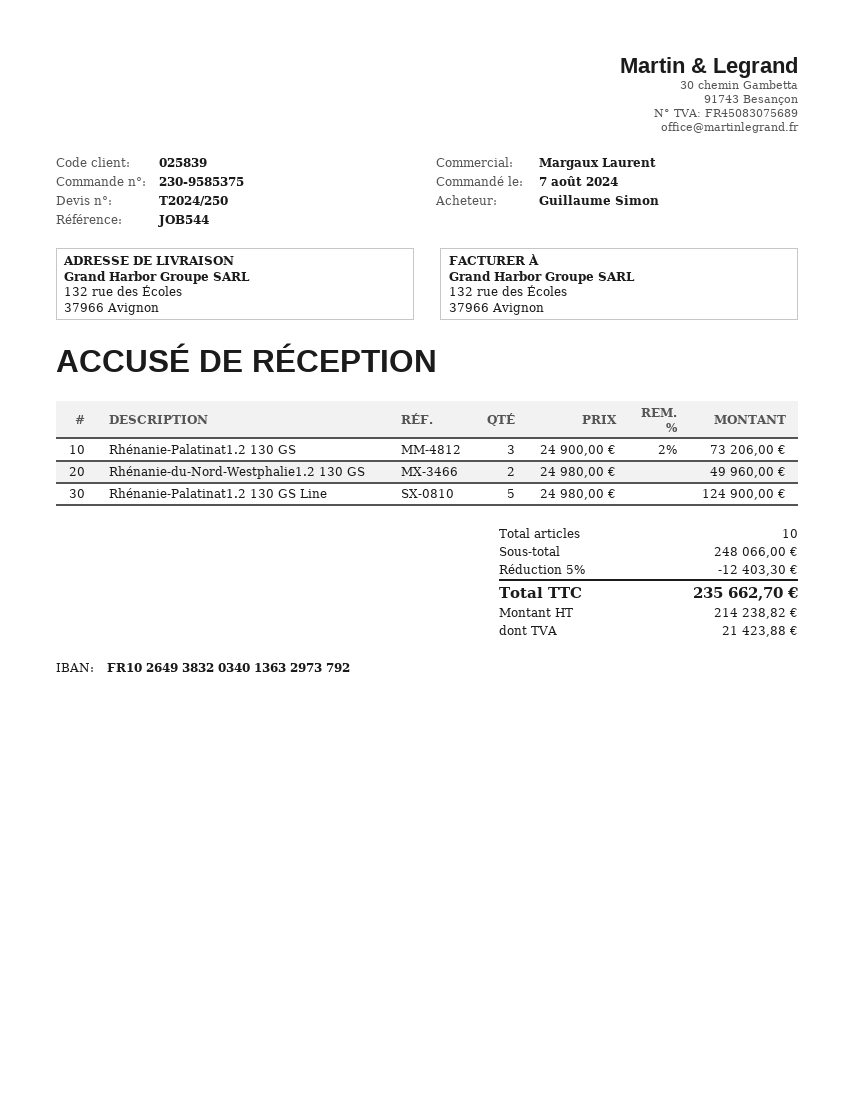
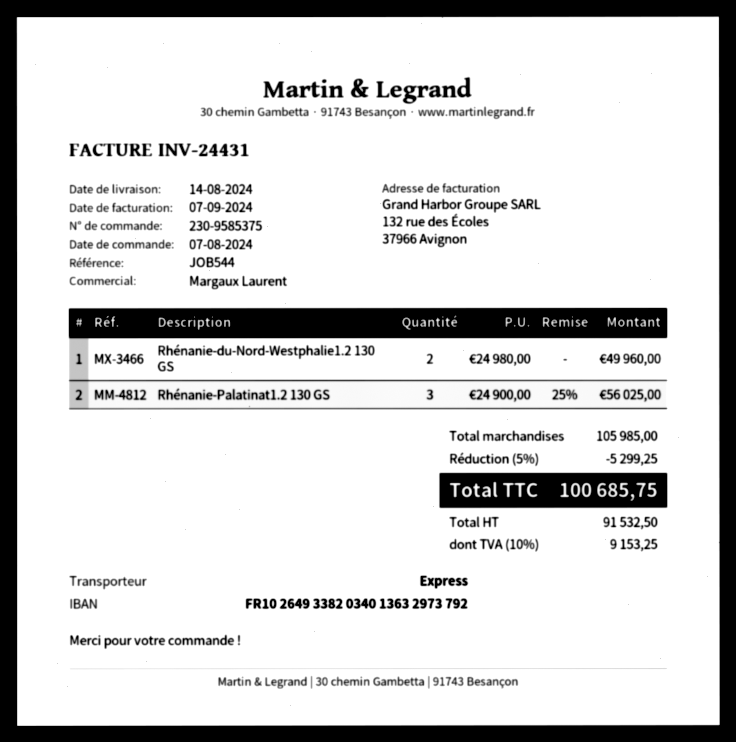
bank account: FR1026493832034013632973792 -> FR1026493382034013632973792
Rhénanie-Palatinat1.2 130 GS: 3 x 24900.00 - 2% = 73206.00 -> 3 x 24900.00 - 25% = 56025.00
Rhénanie-Palatinat1.2 130 GS Line: 5 x 24980.00 = 124900.00 -> none
subtotal: 248066.00 -> 105985.00
discount: 5% = 12403.30 -> 5% = 5299.25
net: 214238.82 -> 91532.50
tax: 21423.88 -> 9153.25
total: 235662.70 -> 100685.75

